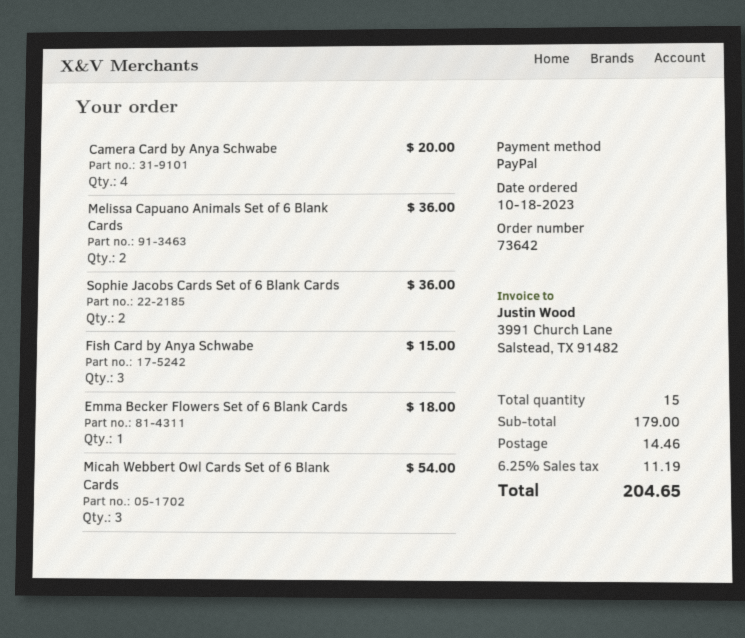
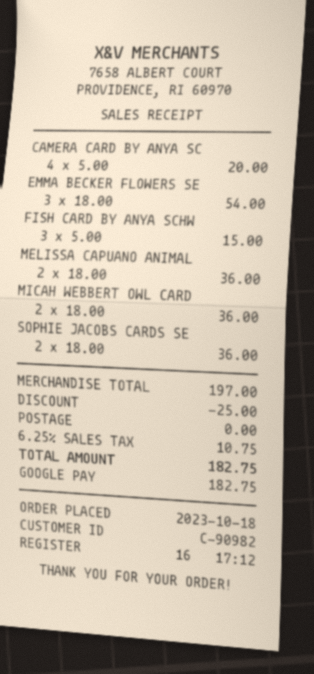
payment method: PayPal -> Google Pay
Emma Becker Flowers Set of 6 Blank Cards: 1 for 18.00 -> 3 for 54.00
Micah Webbert Owl Cards Set of 6 Blank Cards: 3 for 54.00 -> 2 for 36.00
subtotal: 179.00 -> 197.00
discount: none -> 25.00
shipping: 14.46 -> 0.00
tax: 6.25% = 11.19 -> 6.25% = 10.75
total: 204.65 -> 182.75

